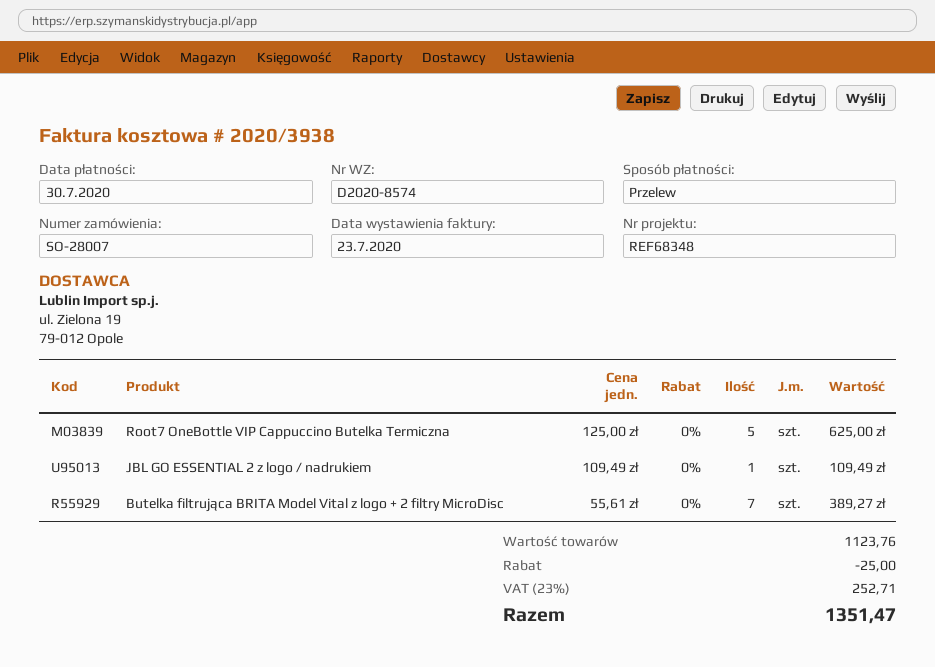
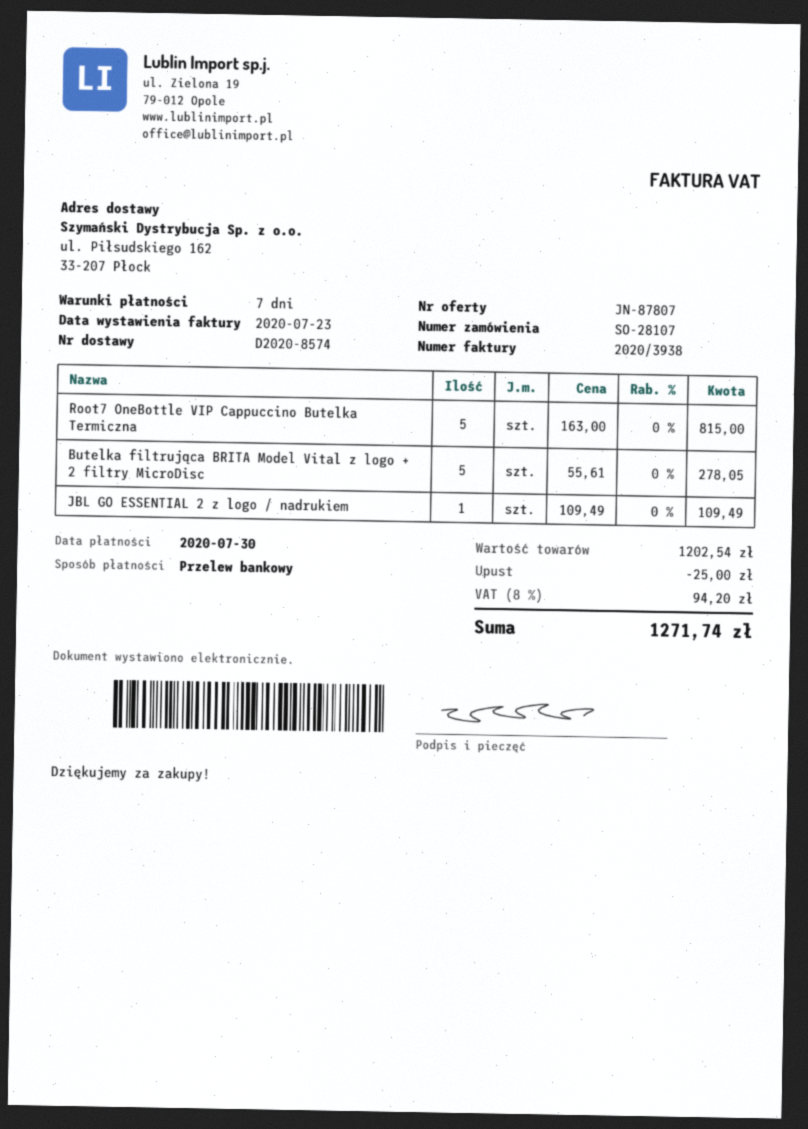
order number: SO-28007 -> SO-28107
Root7 OneBottle VIP Cappuccino Butelka Termiczna: 5 x 125.00 = 625.00 -> 5 x 163.00 = 815.00
Butelka filtrująca BRITA Model Vital z logo + 2 filtry MicroDisc: 7 x 55.61 = 389.27 -> 5 x 55.61 = 278.05
subtotal: 1123.76 -> 1202.54
tax: 23% = 252.71 -> 8% = 94.20
total: 1351.47 -> 1271.74

